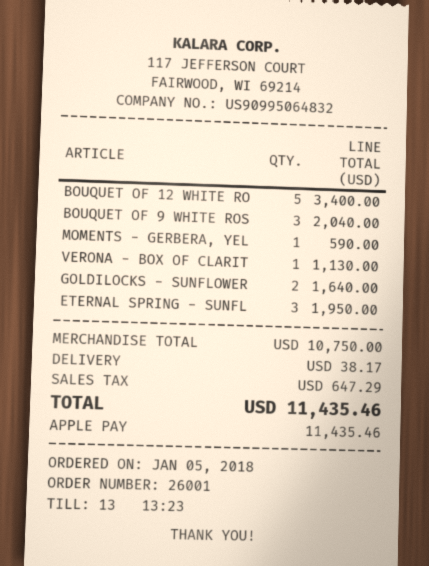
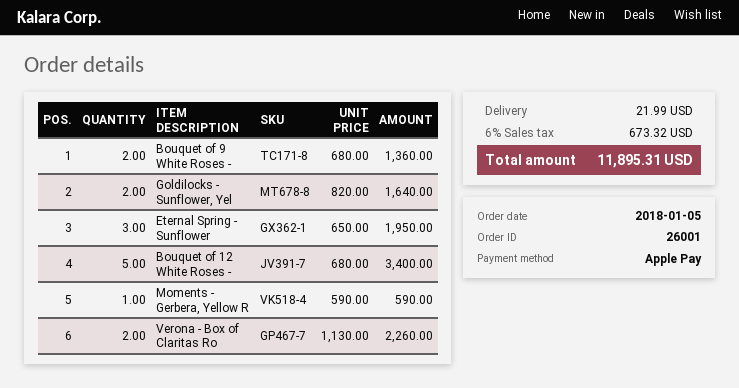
BOUQUET OF 9 WHITE ROS: 3 for 2040.00 -> 2 for 1360.00
VERONA - BOX OF CLARIT: 1 for 1130.00 -> 2 for 2260.00
shipping: 38.17 -> 21.99
tax: 647.29 -> 673.32
total: 11435.46 -> 11895.31

